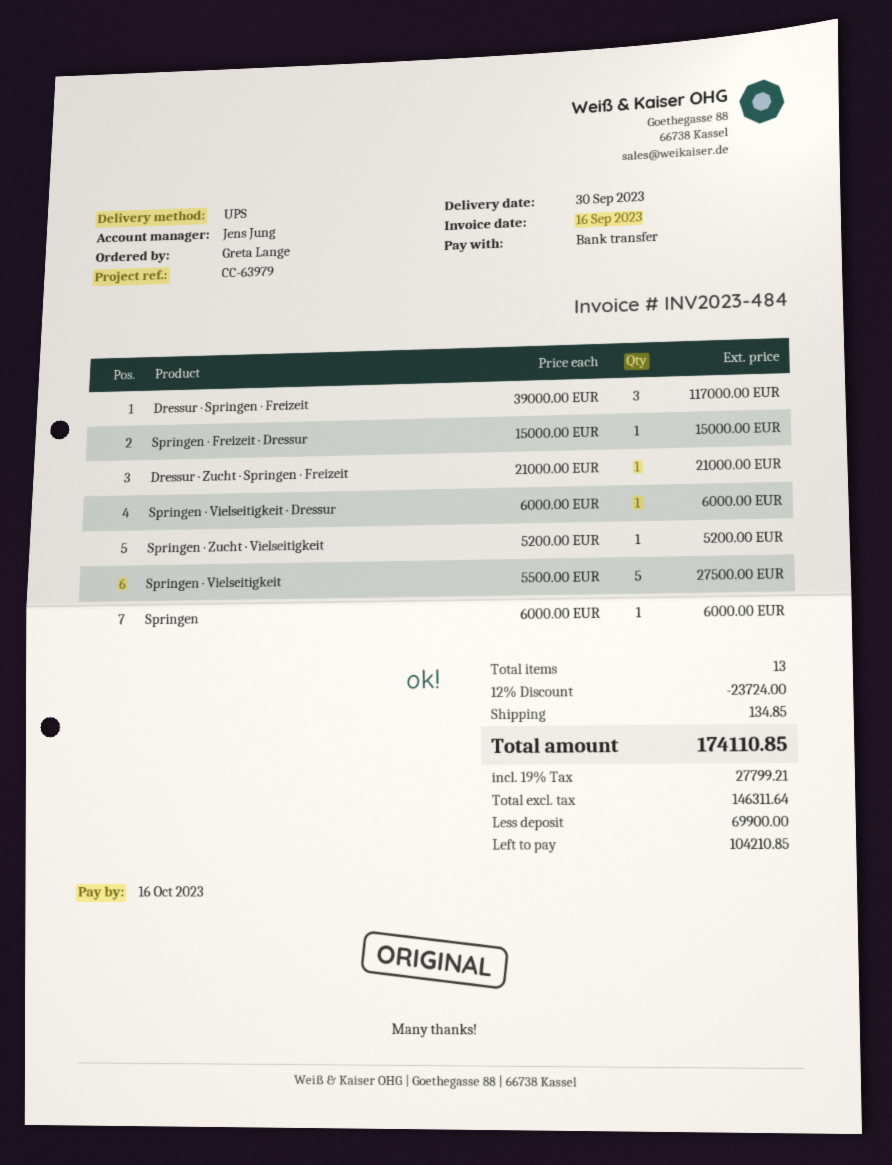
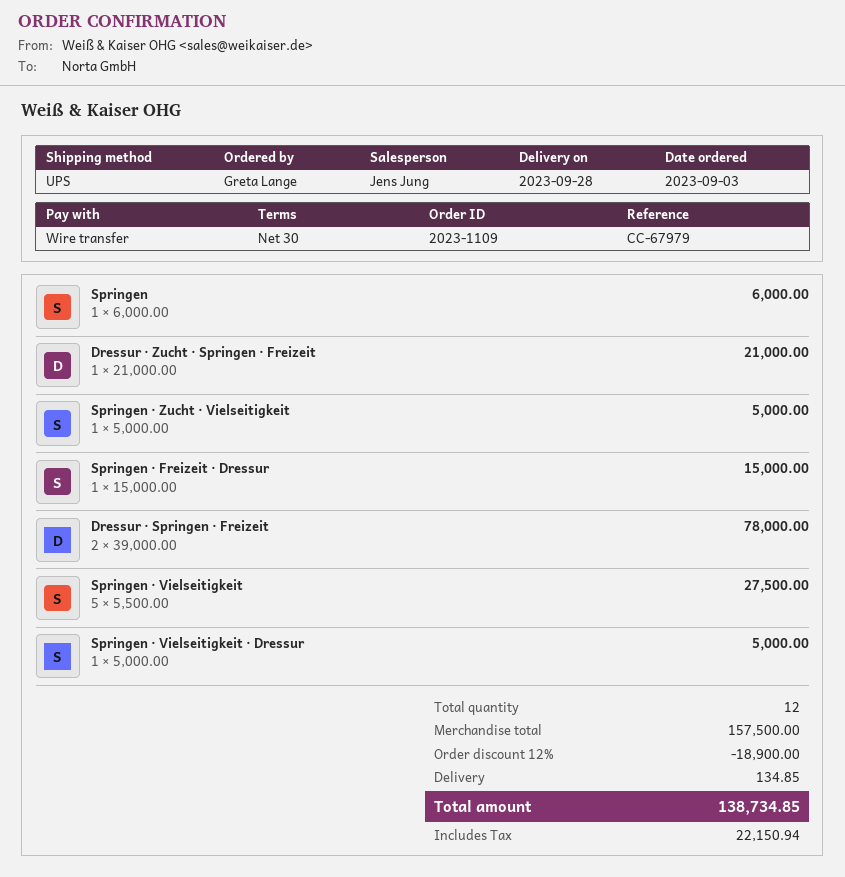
delivery date: 2023-09-30 -> 2023-09-28
reference: CC-63979 -> CC-67979
Dressur · Springen · Freizeit: 3 x 39000.00 = 117000.00 -> 2 x 39000.00 = 78000.00
Springen · Vielseitigkeit · Dressur: 1 x 6000.00 = 6000.00 -> 1 x 5000.00 = 5000.00
Springen · Zucht · Vielseitigkeit: 1 x 5200.00 = 5200.00 -> 1 x 5000.00 = 5000.00
total quantity: 13 -> 12
discount: 12% = 23724.00 -> 12% = 18900.00
tax: 27799.21 -> 22150.94
total: 174110.85 -> 138734.85

